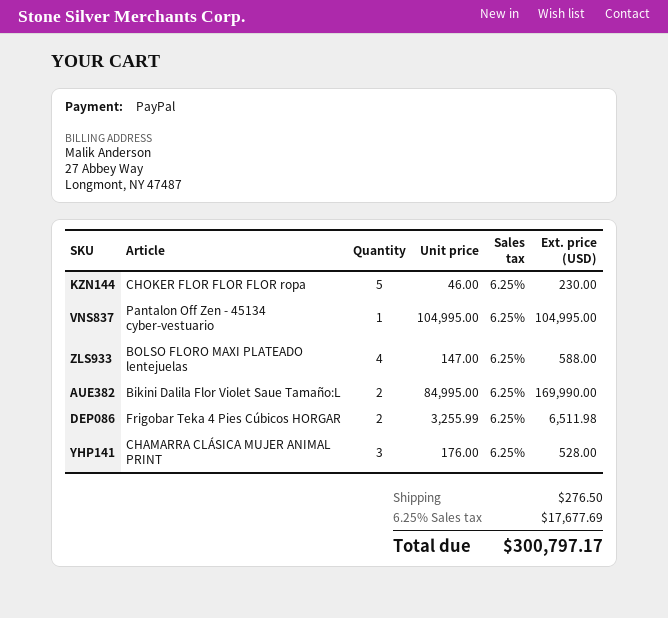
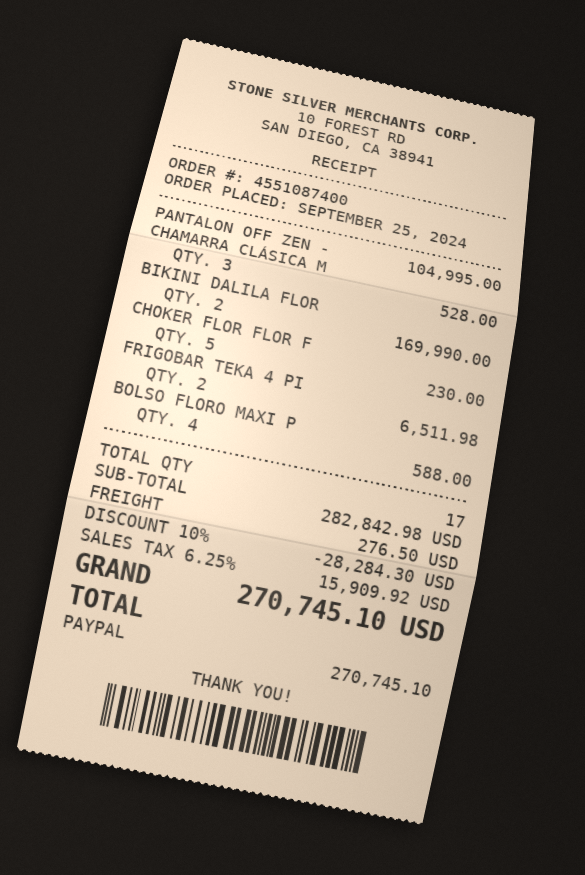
discount: none -> 10% = 28284.30
tax: 6.25% = 17677.69 -> 6.25% = 15909.92
total: 300797.17 -> 270745.10

